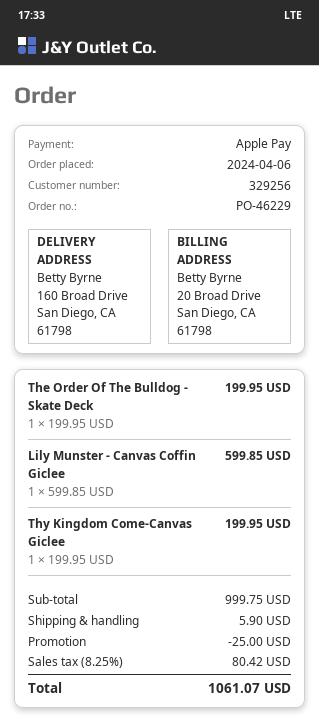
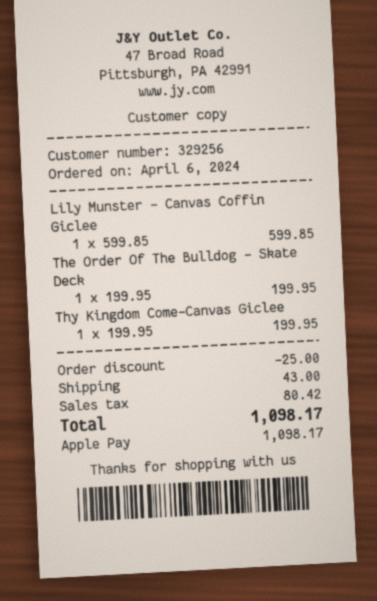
shipping: 5.90 -> 43.00
total: 1061.07 -> 1098.17

